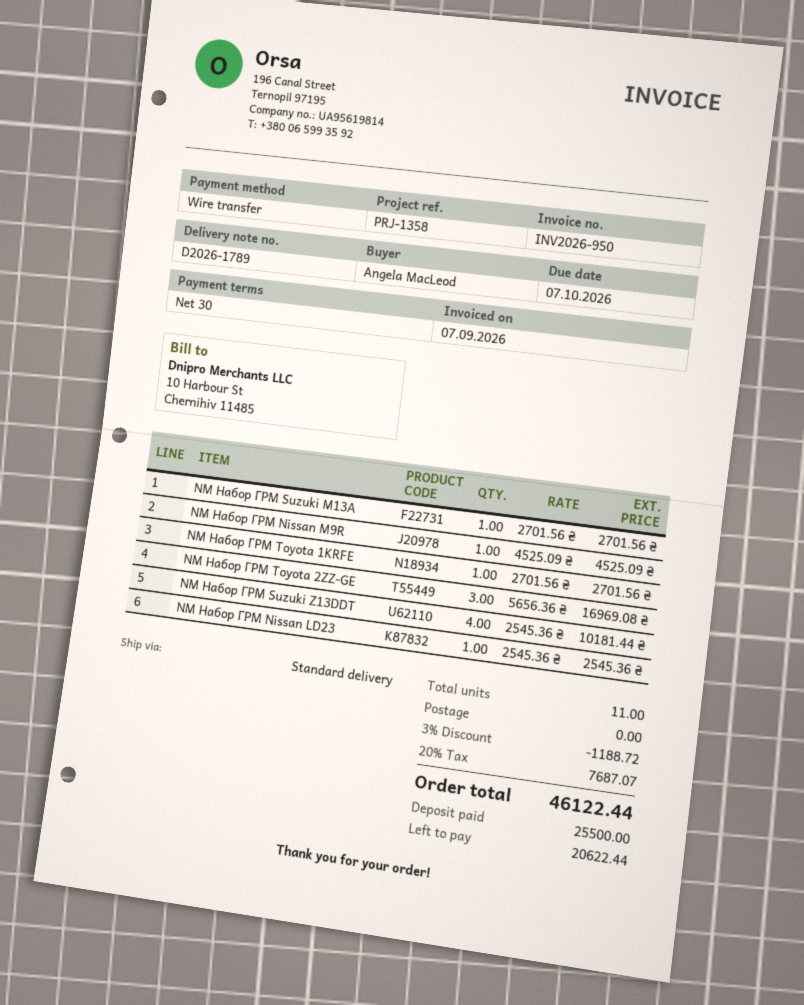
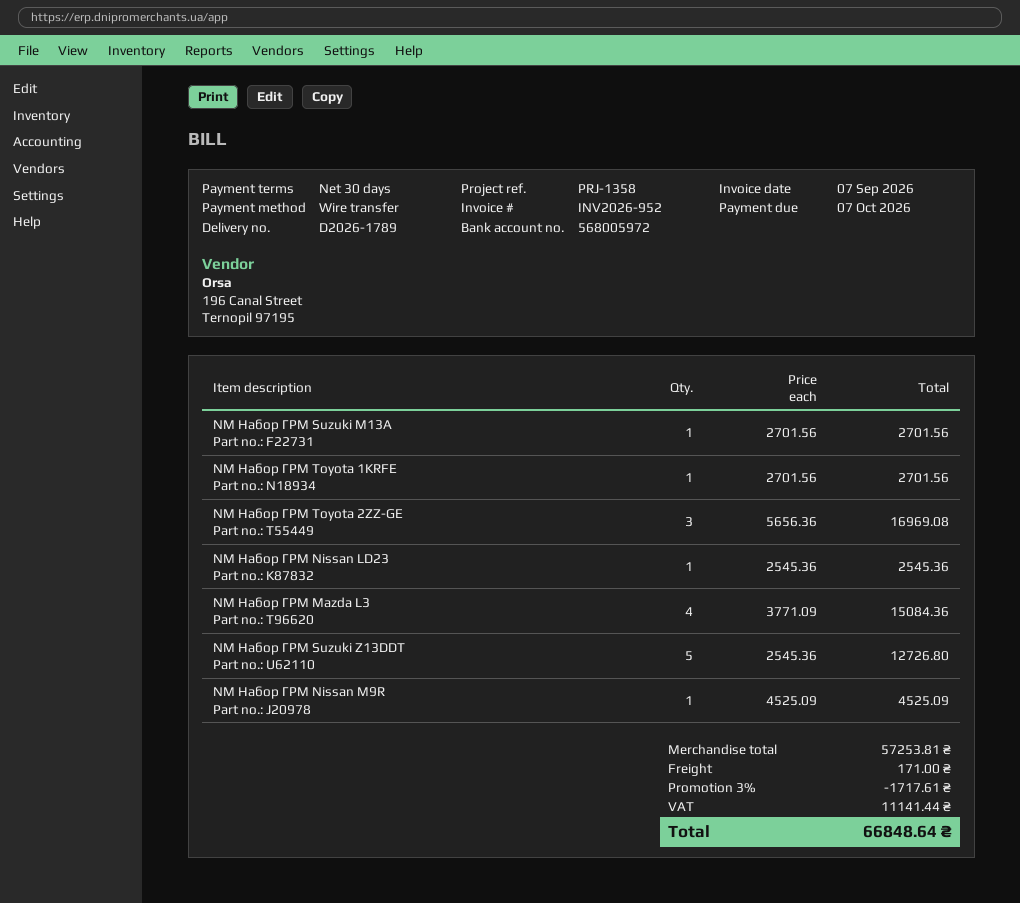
invoice number: INV2026-950 -> INV2026-952
NM Набор ГРМ Suzuki Z13DDT: 4 x 2545.36 = 10181.44 -> 5 x 2545.36 = 12726.80
NM Набор ГРМ Mazda L3: none -> 4 x 3771.09 = 15084.36
discount: 3% = 1188.72 -> 3% = 1717.61
shipping: 0.00 -> 171.00
tax: 7687.07 -> 11141.44
total: 46122.44 -> 66848.64

